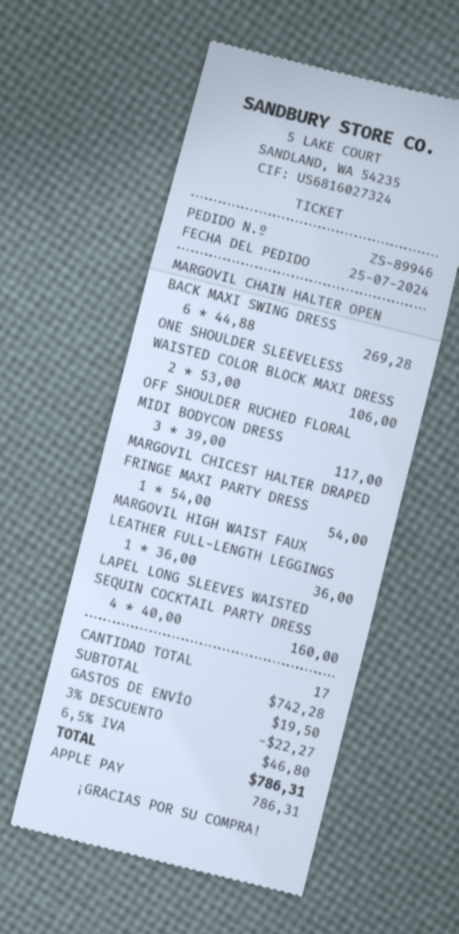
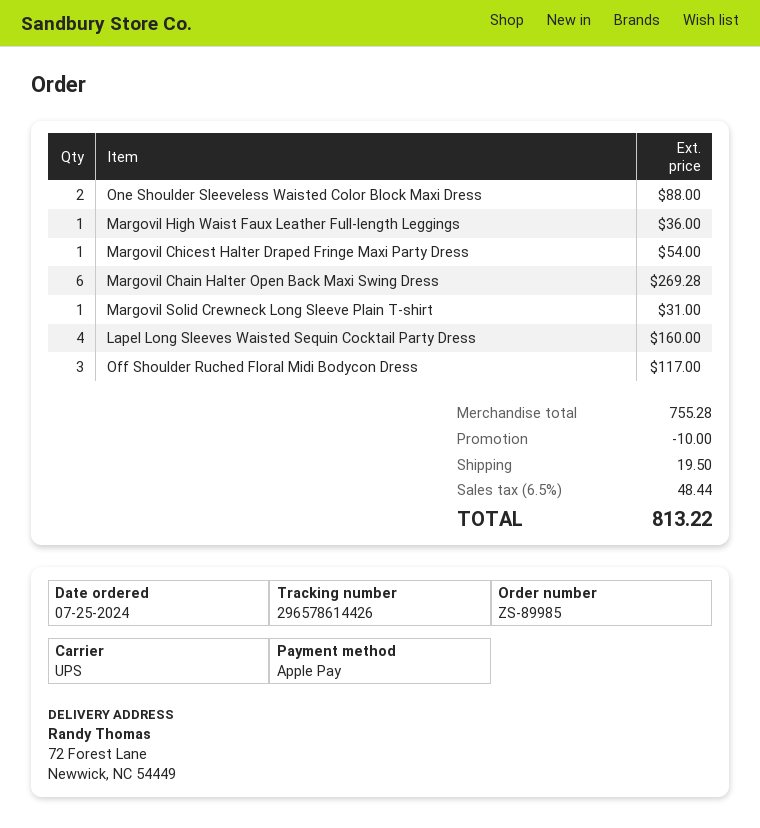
order number: ZS-89946 -> ZS-89985
ONE SHOULDER SLEEVELESS WAISTED COLOR BLOCK MAXI DRESS: 2 for 106.00 -> 2 for 88.00
Margovil Solid Crewneck Long Sleeve Plain T-shirt: none -> 1 for 31.00
subtotal: 742.28 -> 755.28
discount: 22.27 -> 10.00
tax: 6.5% = 46.80 -> 6.5% = 48.44
total: 786.31 -> 813.22

